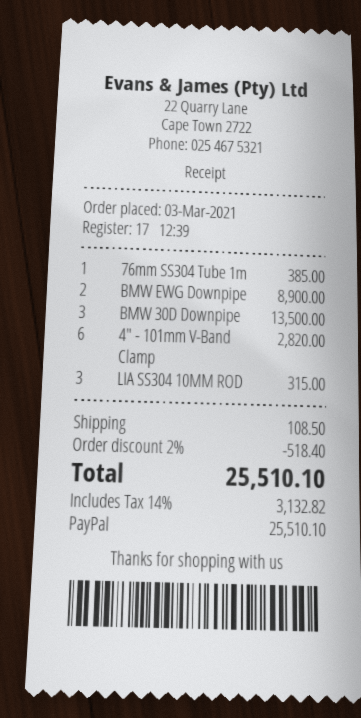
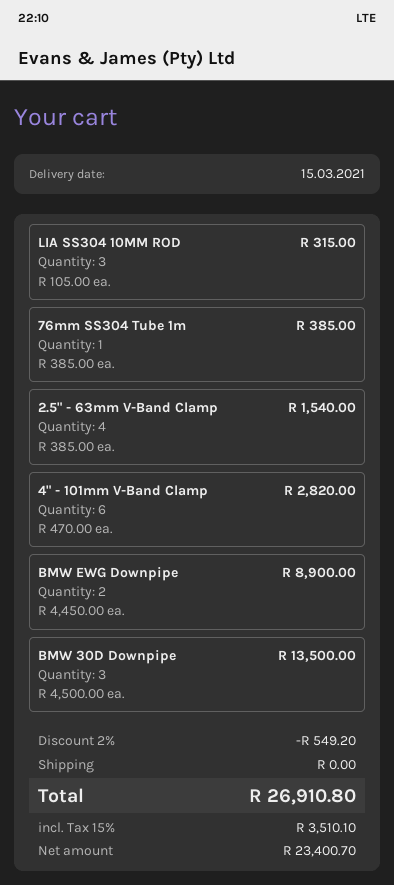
2.5" - 63mm V-Band Clamp: none -> 4 for 1540.00
discount: 2% = 518.40 -> 2% = 549.20
shipping: 108.50 -> 0.00
tax: 14% = 3132.82 -> 15% = 3510.10
total: 25510.10 -> 26910.80

